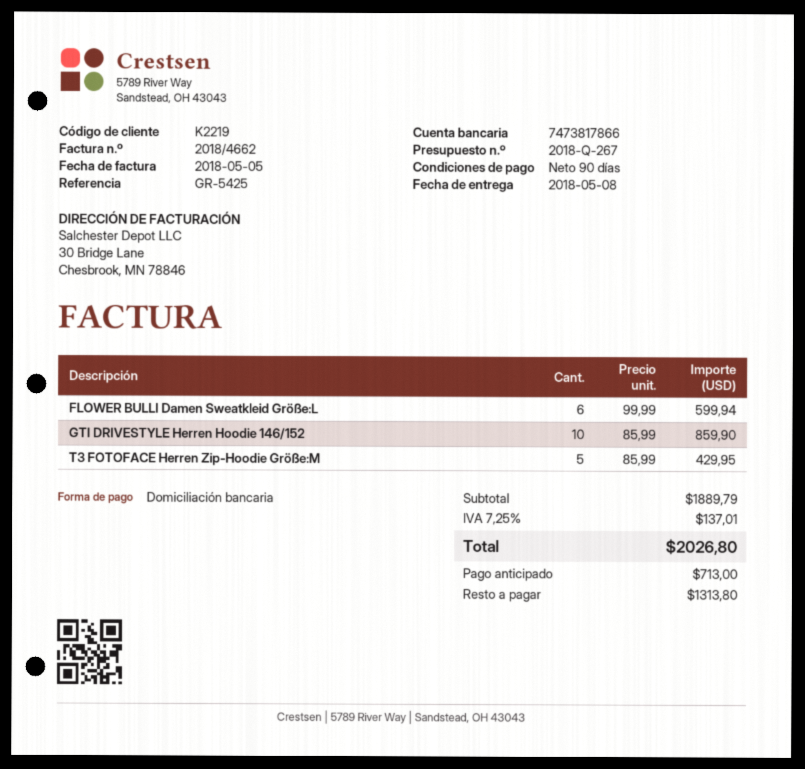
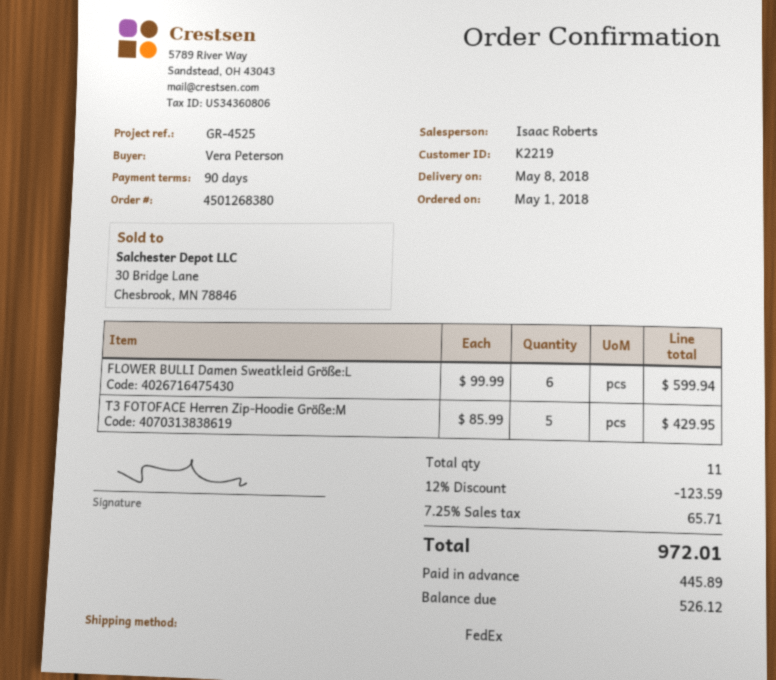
reference: GR-5425 -> GR-4525
GTI DRIVESTYLE Herren Hoodie 146/152: 10 x 85.99 = 859.90 -> none
discount: none -> 12% = 123.59
tax: 7.25% = 137.01 -> 7.25% = 65.71
total: 2026.80 -> 972.01
deposit: 713.00 -> 445.89
balance: 1313.80 -> 526.12

